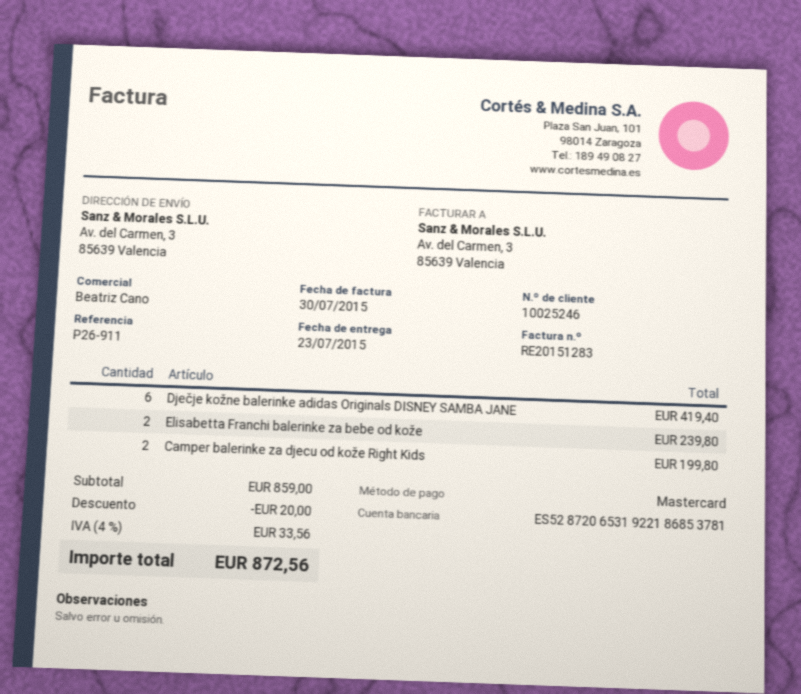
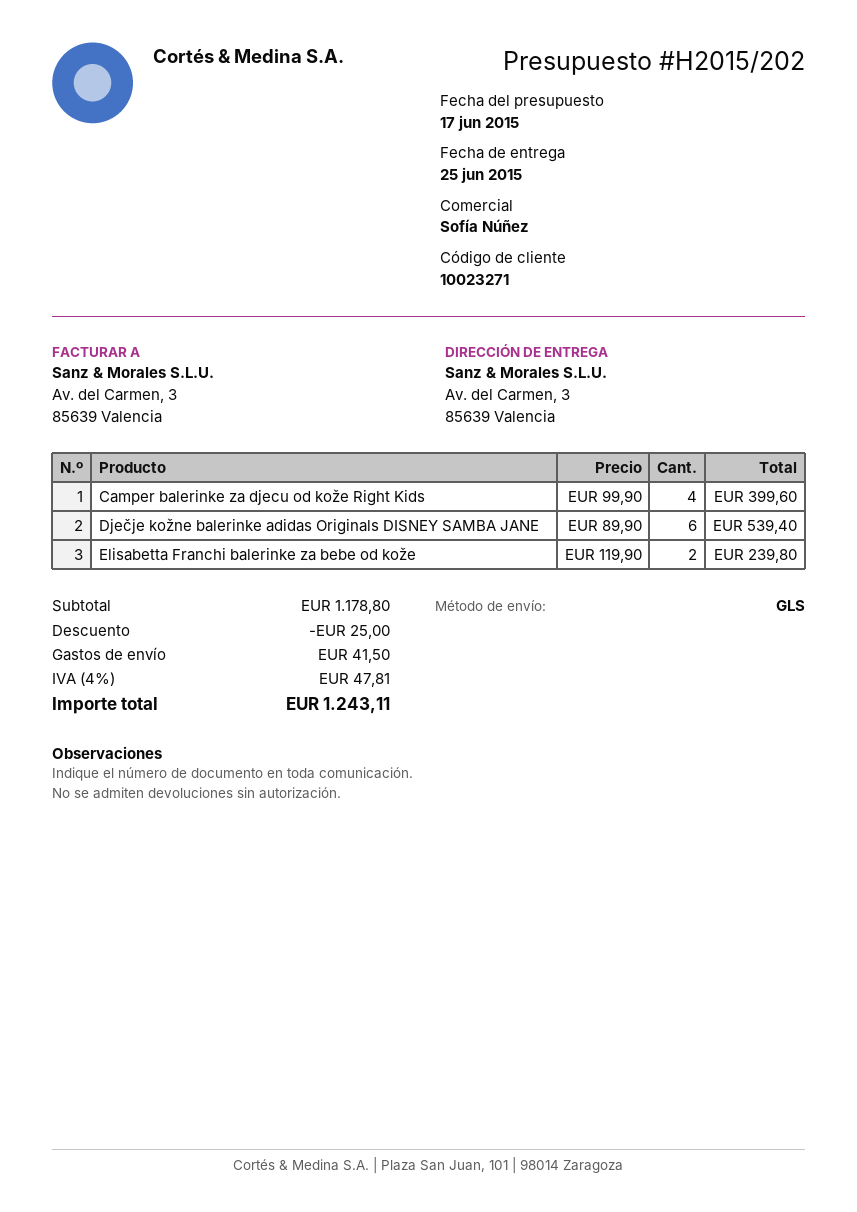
delivery date: 2015-07-23 -> 2015-06-25
customer number: 10025246 -> 10023271
sales rep: Beatriz Cano -> Sofía Núñez
Dječje kožne balerinke adidas Originals DISNEY SAMBA JANE: 6 for 419.40 -> 6 for 539.40
Camper balerinke za djecu od kože Right Kids: 2 for 199.80 -> 4 for 399.60
subtotal: 859.00 -> 1178.80
discount: 20.00 -> 25.00
shipping: none -> 41.50
tax: 4% = 33.56 -> 4% = 47.81
total: 872.56 -> 1243.11

